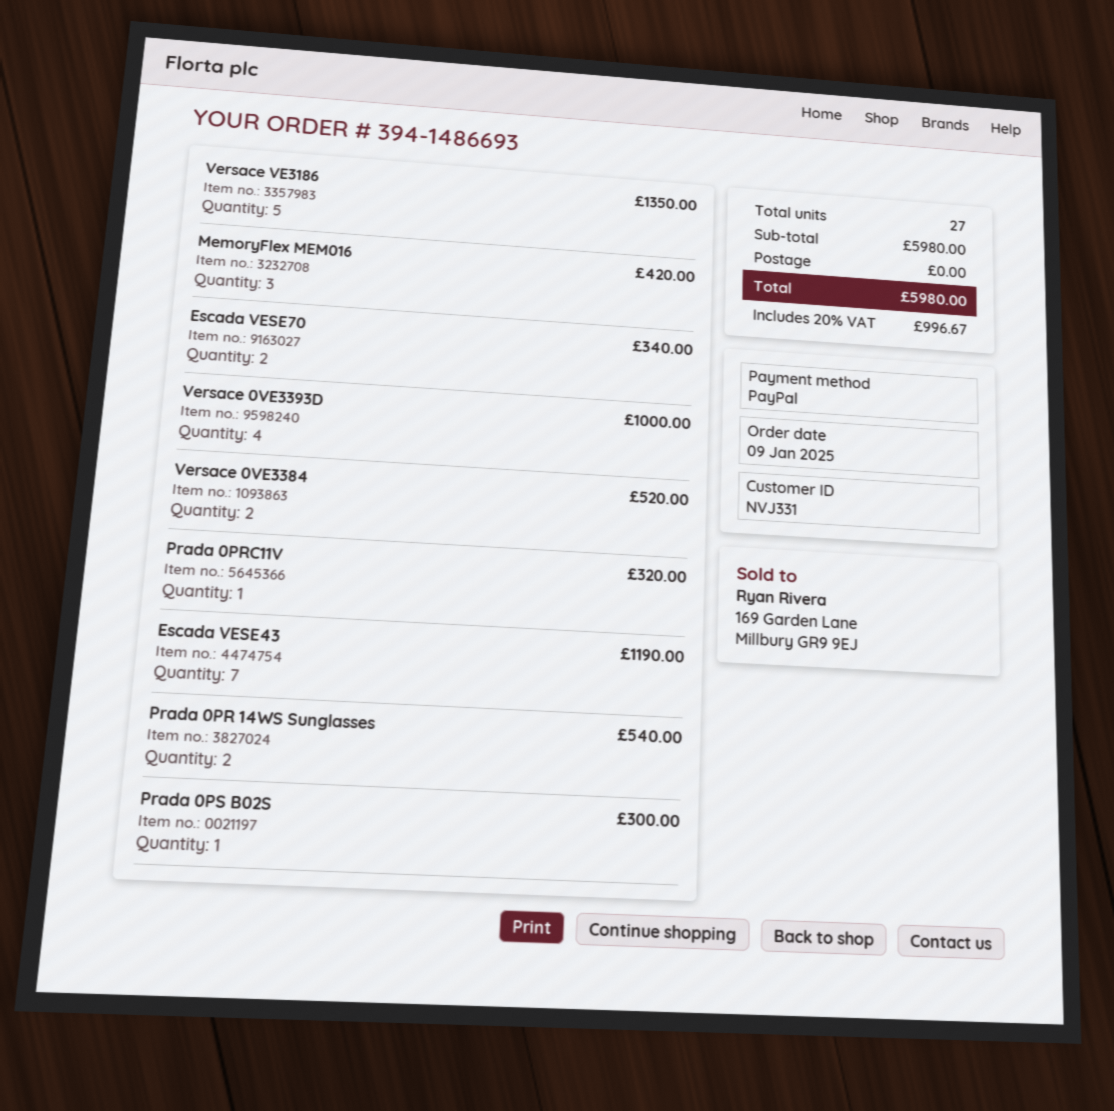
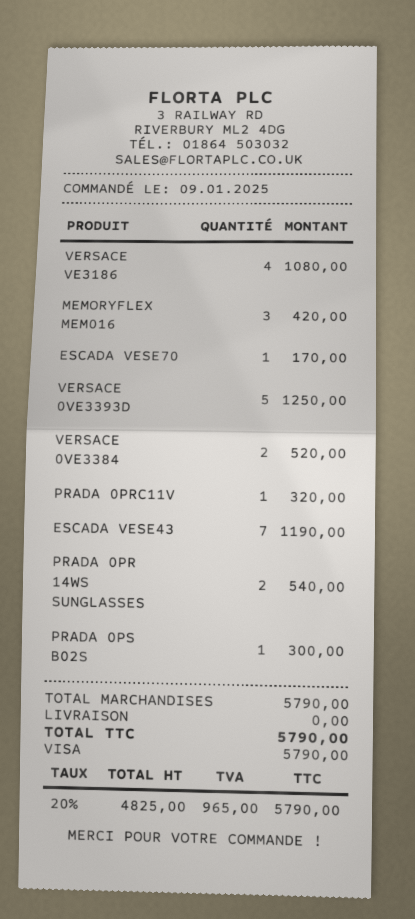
payment method: PayPal -> Visa
Versace VE3186: 5 for 1350.00 -> 4 for 1080.00
Escada VESE70: 2 for 340.00 -> 1 for 170.00
Versace 0VE3393D: 4 for 1000.00 -> 5 for 1250.00
subtotal: 5980.00 -> 5790.00
tax: 20% = 996.67 -> 20% = 965.00
total: 5980.00 -> 5790.00

